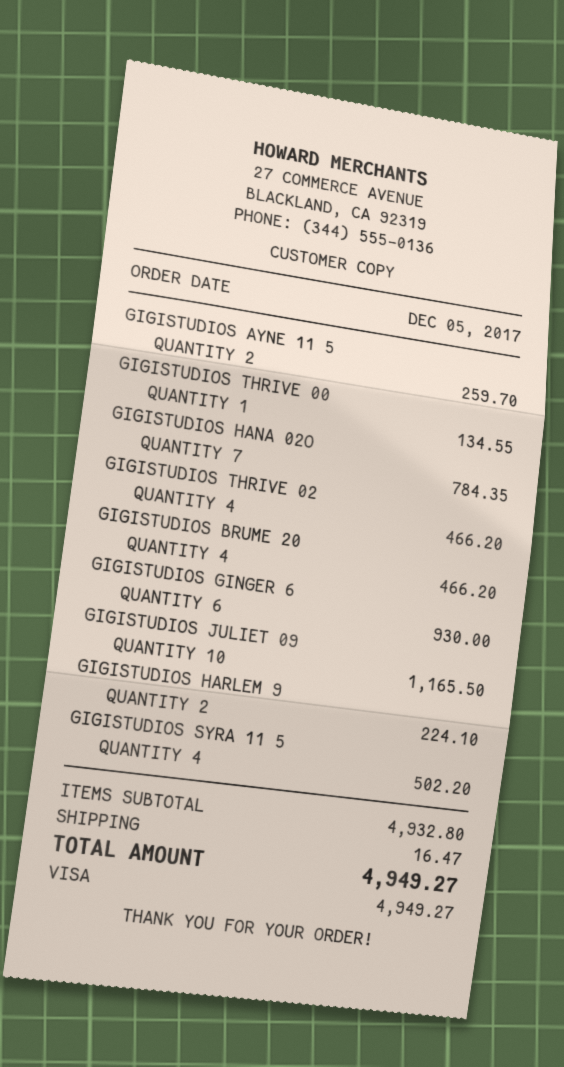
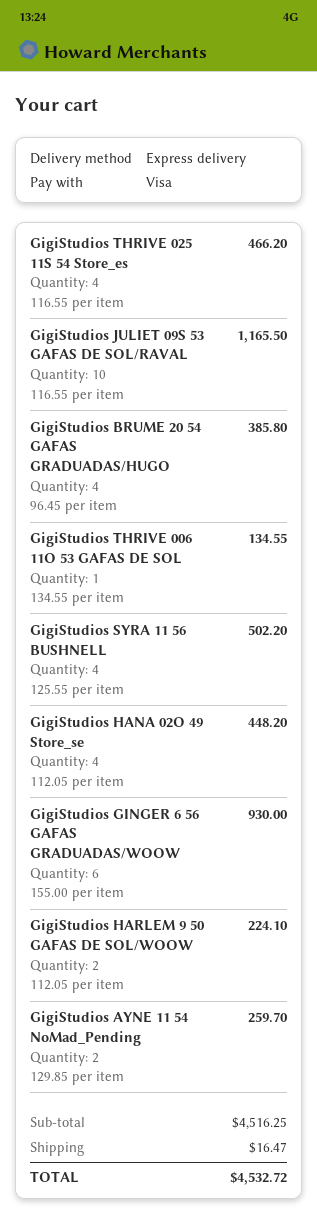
GIGISTUDIOS HANA 02O: 7 for 784.35 -> 4 for 448.20
GIGISTUDIOS BRUME 20: 4 for 466.20 -> 4 for 385.80
subtotal: 4932.80 -> 4516.25
total: 4949.27 -> 4532.72

